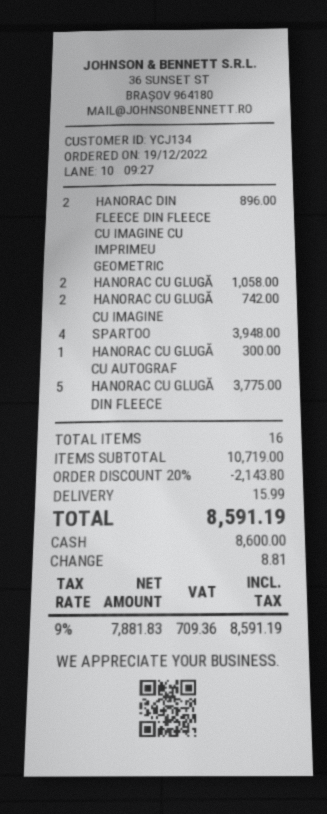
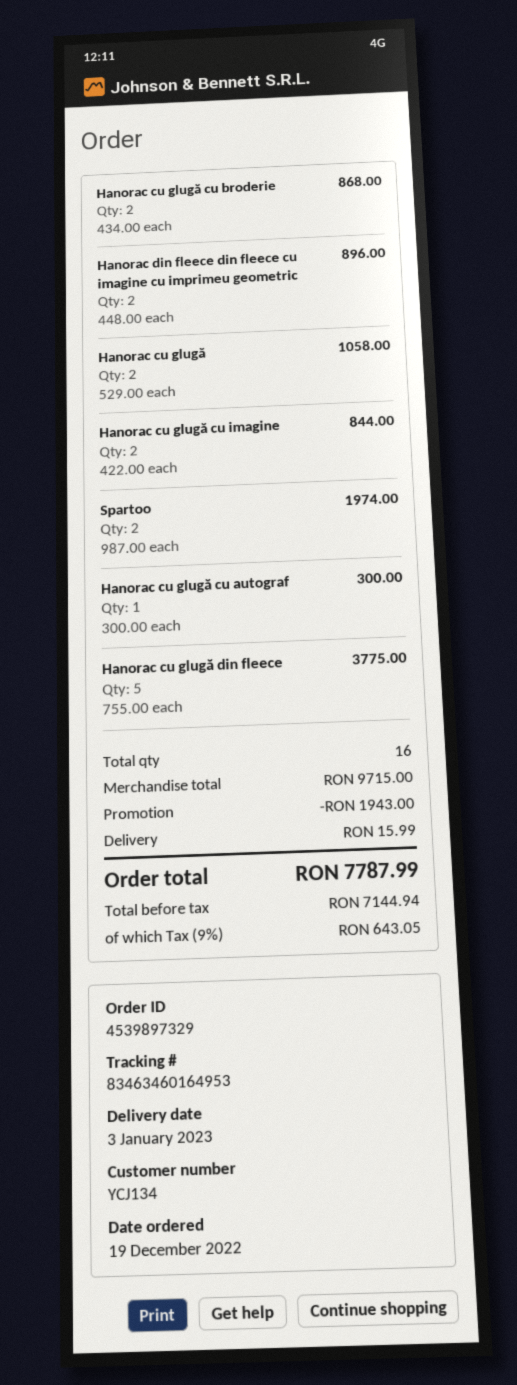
HANORAC CU GLUGĂ CU IMAGINE: 2 for 742.00 -> 2 for 844.00
SPARTOO: 4 for 3948.00 -> 2 for 1974.00
Hanorac cu glugă cu broderie: none -> 2 for 868.00
subtotal: 10719.00 -> 9715.00
discount: 2143.80 -> 1943.00
net: 7881.83 -> 7144.94
tax: 9% = 709.36 -> 9% = 643.05
total: 8591.19 -> 7787.99

